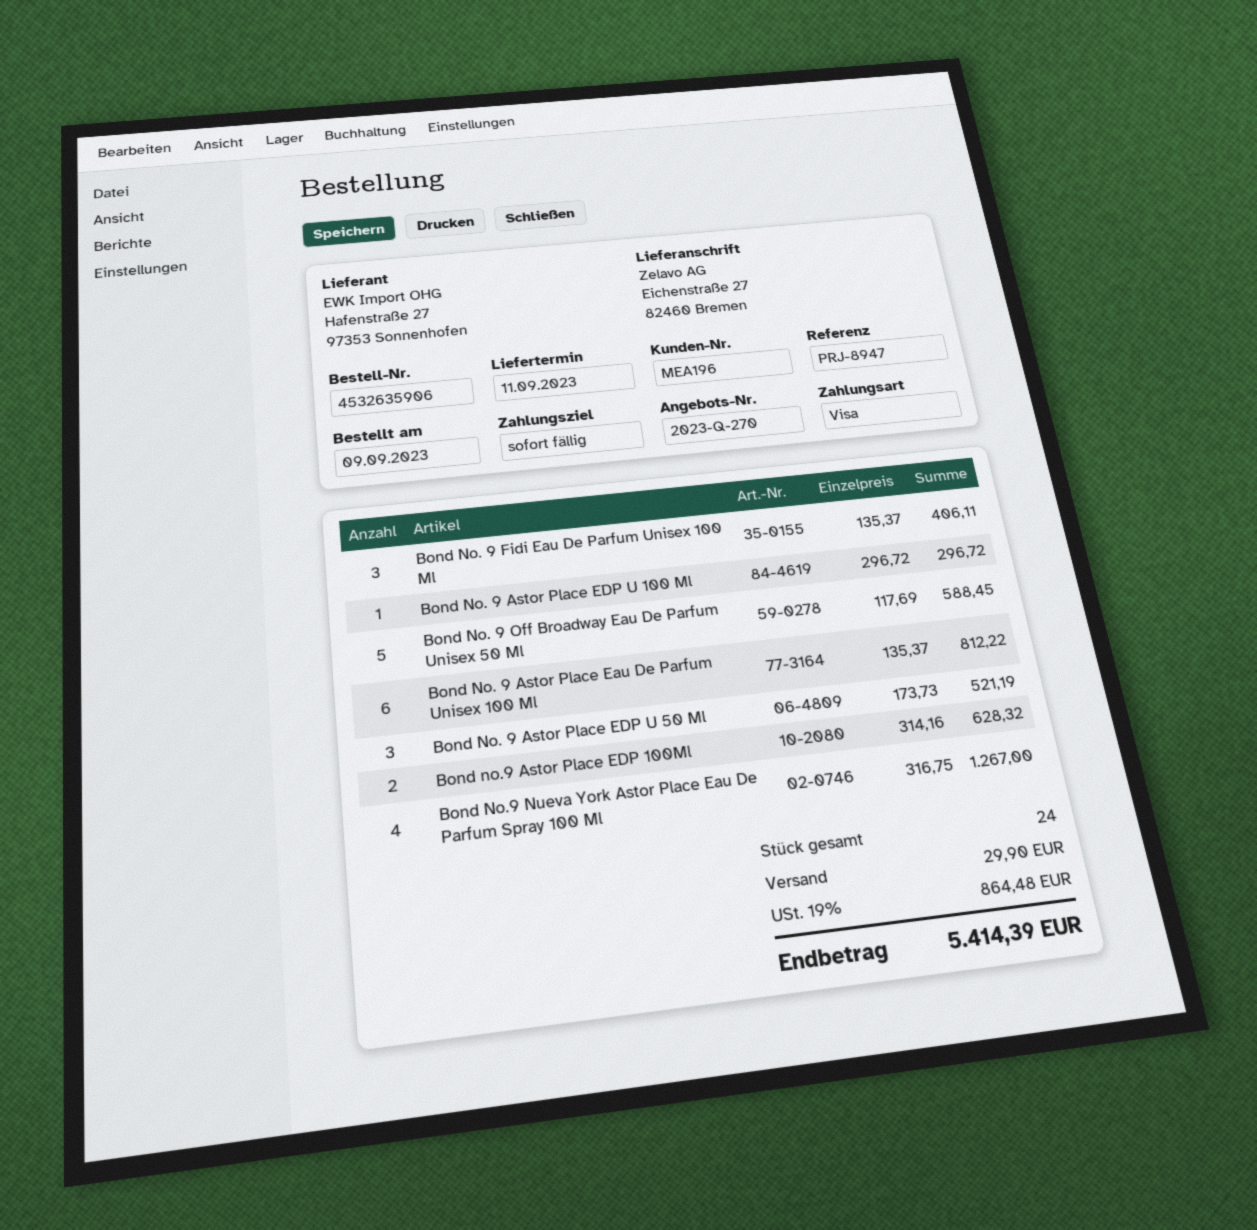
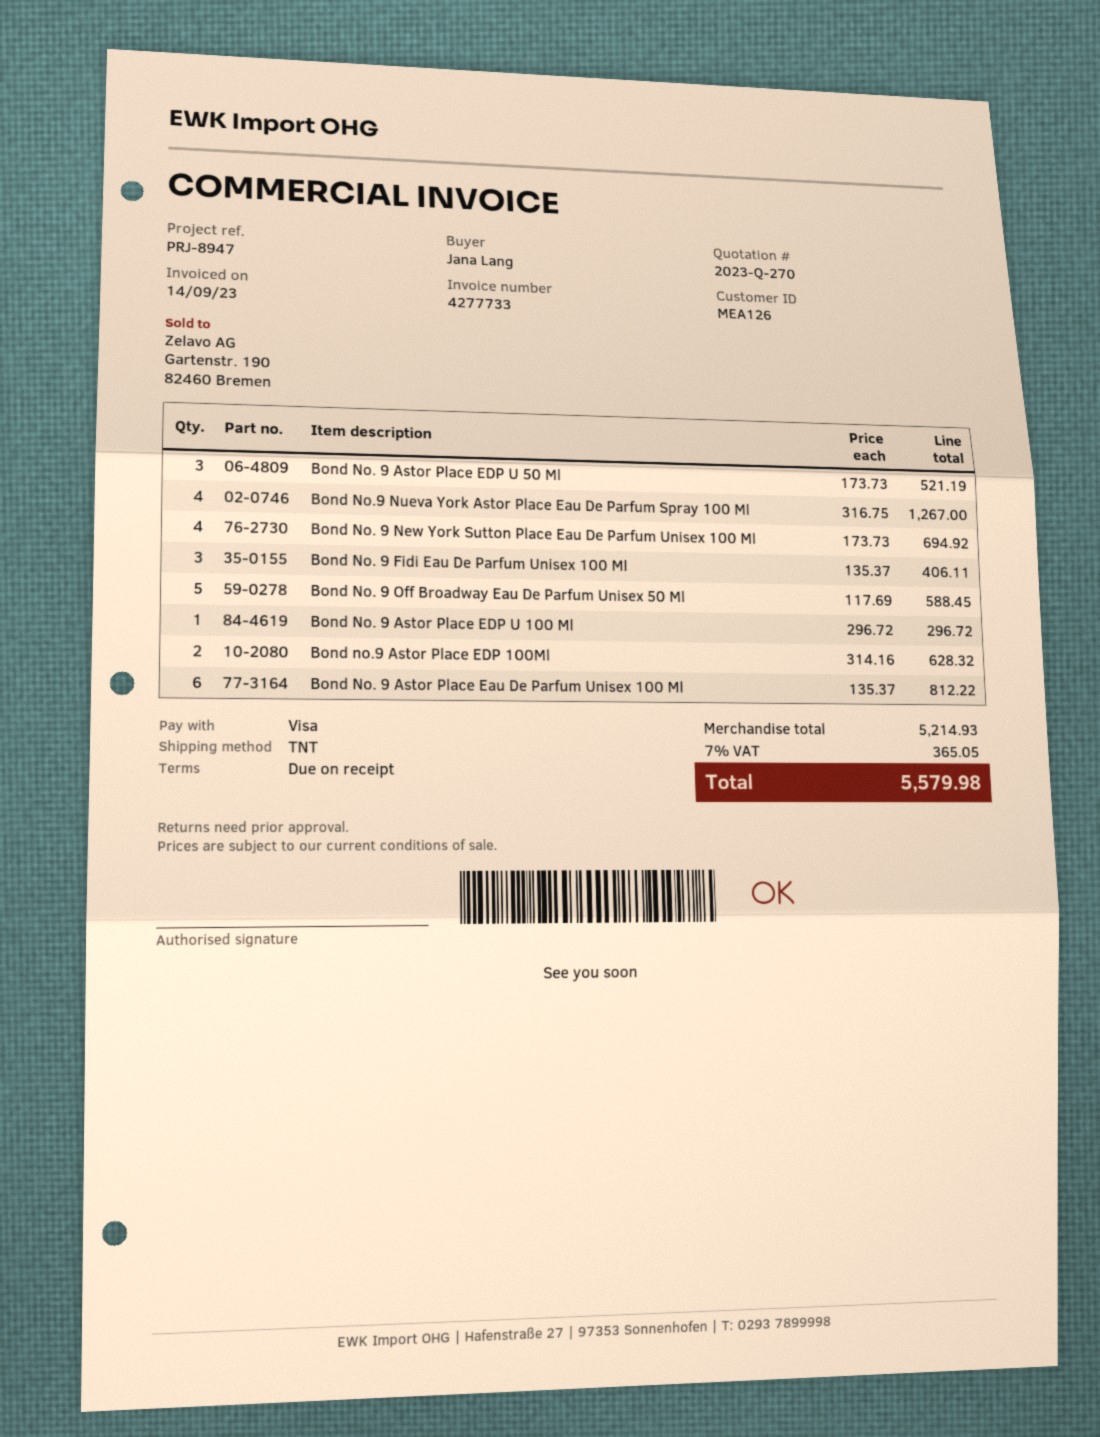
customer number: MEA196 -> MEA126
Bond No. 9 New York Sutton Place Eau De Parfum Unisex 100 Ml: none -> 4 x 173.73 = 694.92
shipping: 29.90 -> none
tax: 19% = 864.48 -> 7% = 365.05
total: 5414.39 -> 5579.98

